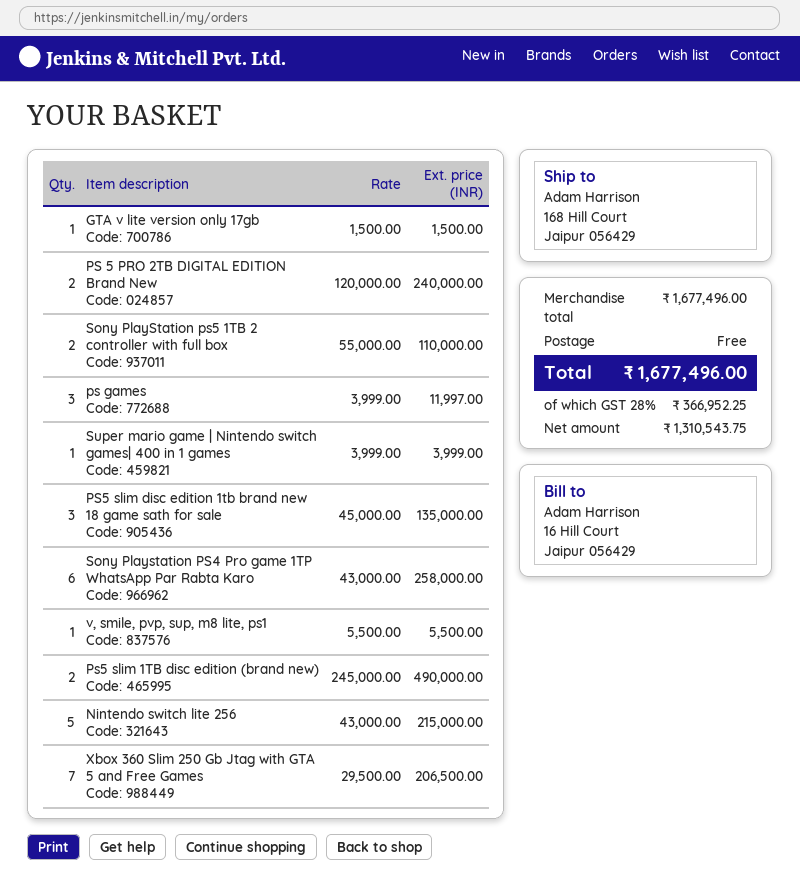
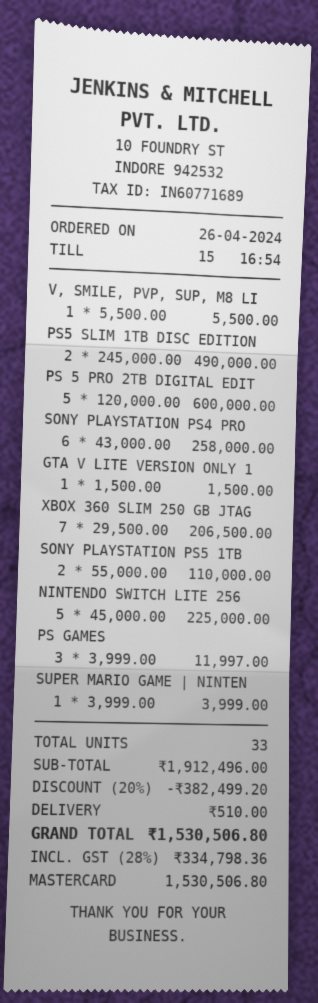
PS 5 PRO 2TB DIGITAL EDITION Brand New: 2 x 120000.00 = 240000.00 -> 5 x 120000.00 = 600000.00
PS5 slim disc edition 1tb brand new 18 game sath for sale: 3 x 45000.00 = 135000.00 -> none
Nintendo switch lite 256: 5 x 43000.00 = 215000.00 -> 5 x 45000.00 = 225000.00
subtotal: 1677496.00 -> 1912496.00
discount: none -> 20% = 382499.20
shipping: 0.00 -> 510.00
tax: 28% = 366952.25 -> 28% = 334798.36
total: 1677496.00 -> 1530506.80

